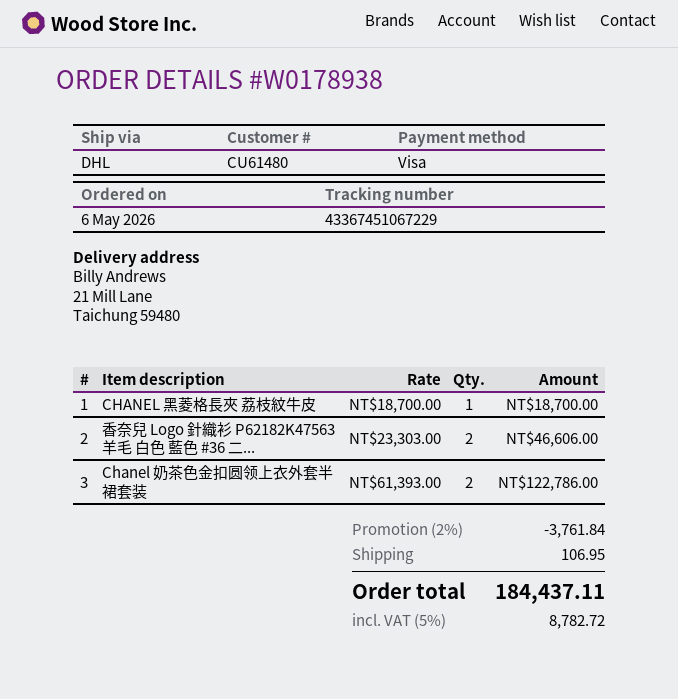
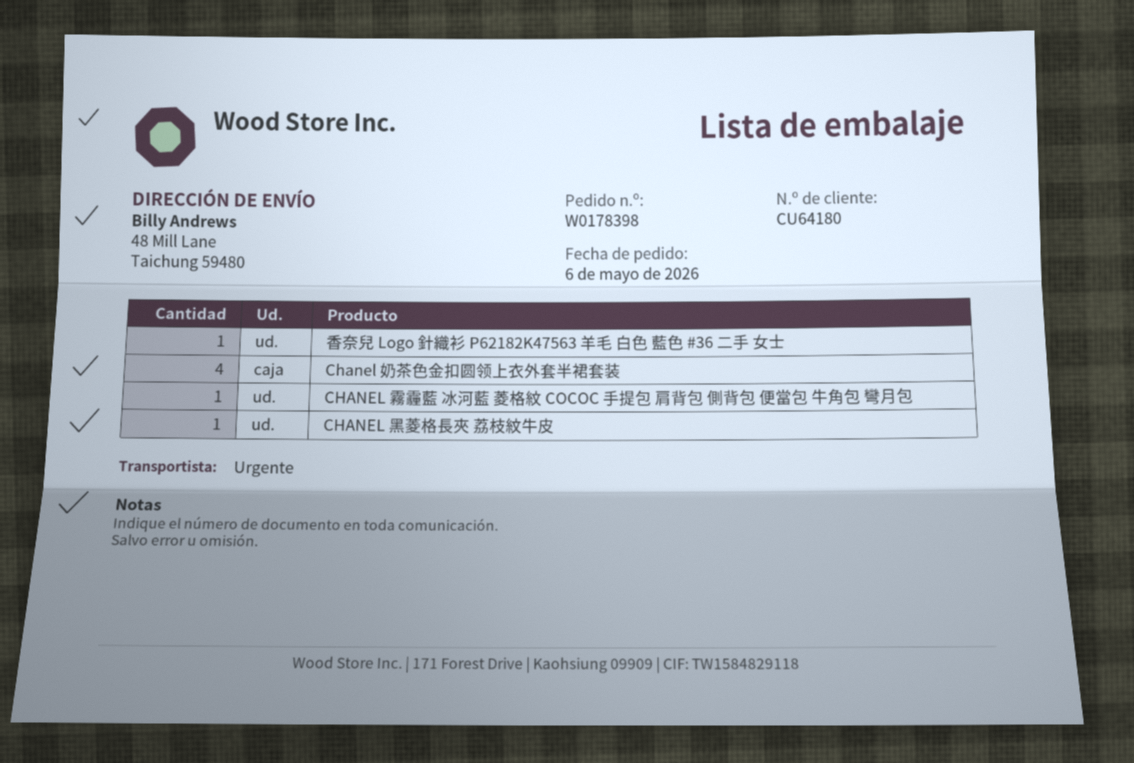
order number: W0178938 -> W0178398
customer number: CU61480 -> CU64180
shipping method: DHL -> express
ship to: 21 Mill Lane, Taichung 59480 -> 48 Mill Lane, Taichung 59480
香奈兒 Logo 針織衫 P62182K47563 羊毛 白色 藍色 #36 二...: 2 -> 1
Chanel 奶茶色金扣圆领上衣外套半裙套装: 2 -> 4
CHANEL 霧霾藍 冰河藍 菱格紋 COCOC 手提包 肩背包 側背包 便當包 牛角包 彎月包: none -> 1

